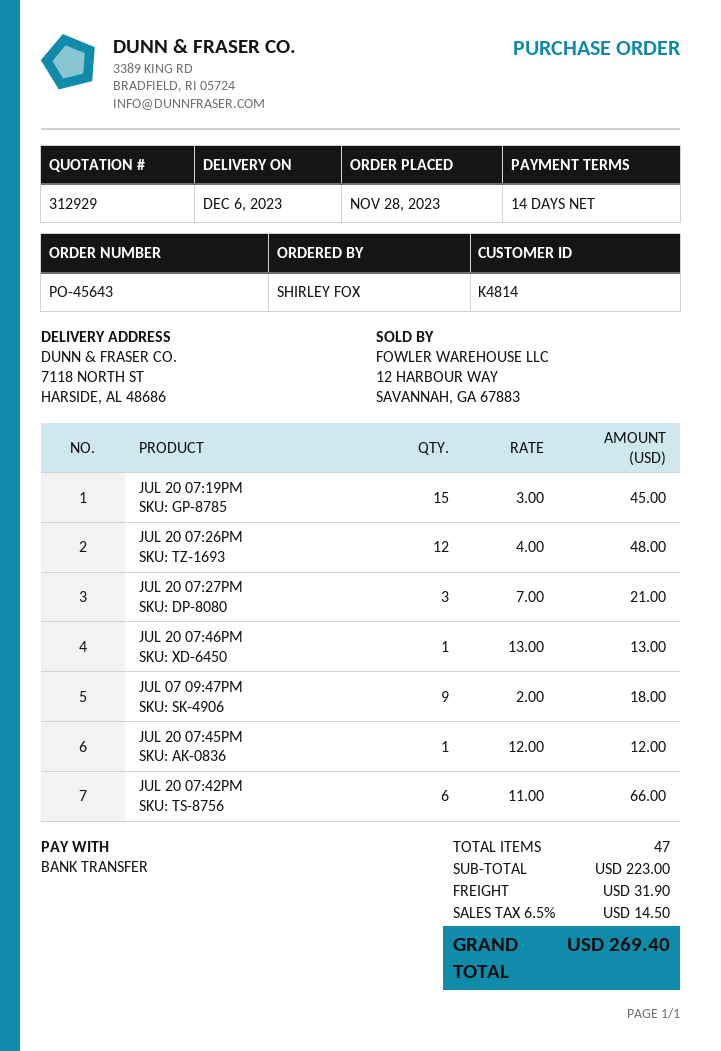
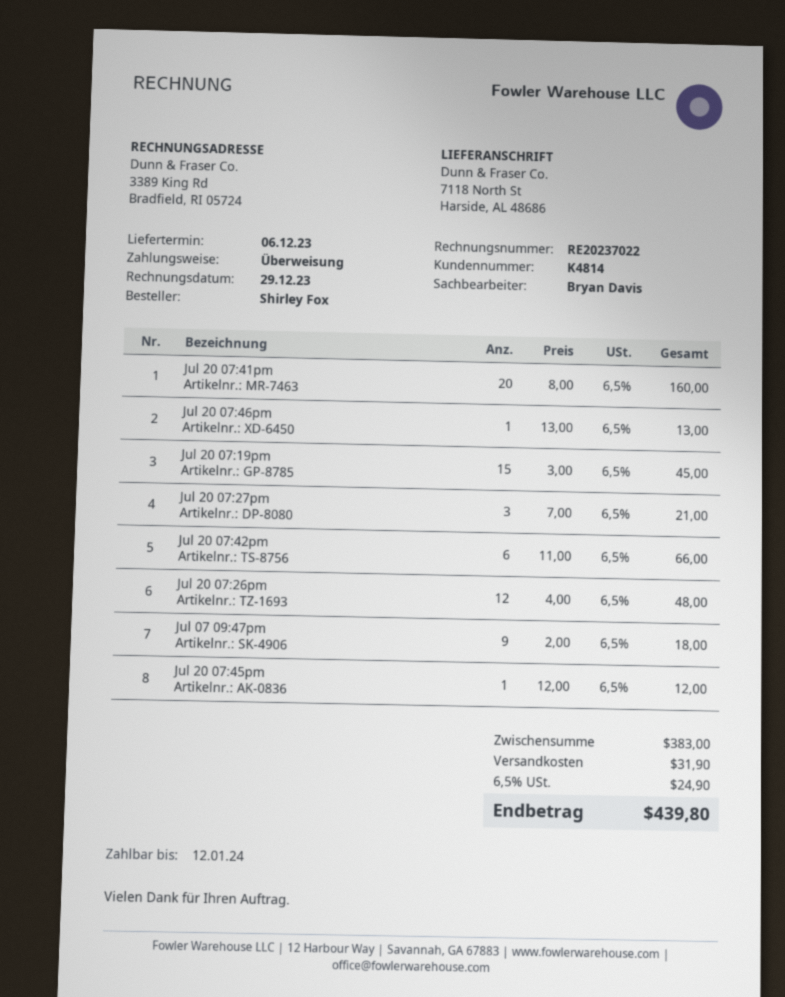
Jul 20 07:41pm: none -> 20 x 8.00 = 160.00
subtotal: 223.00 -> 383.00
tax: 6.5% = 14.50 -> 6.5% = 24.90
total: 269.40 -> 439.80

